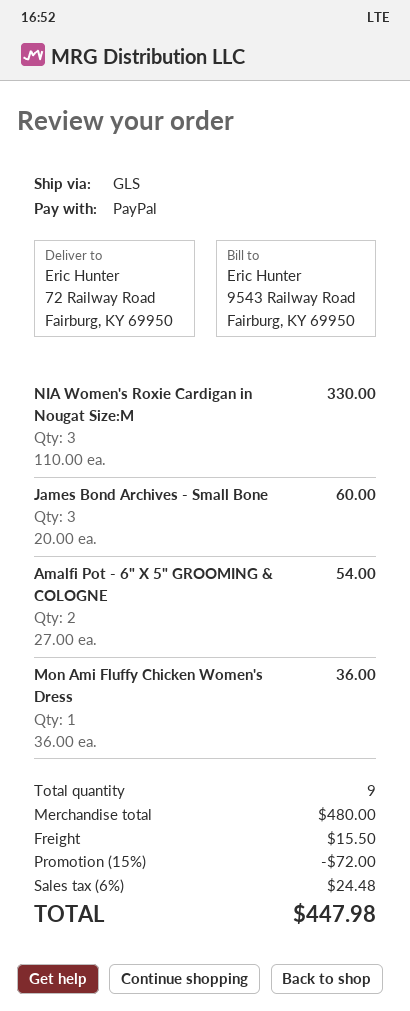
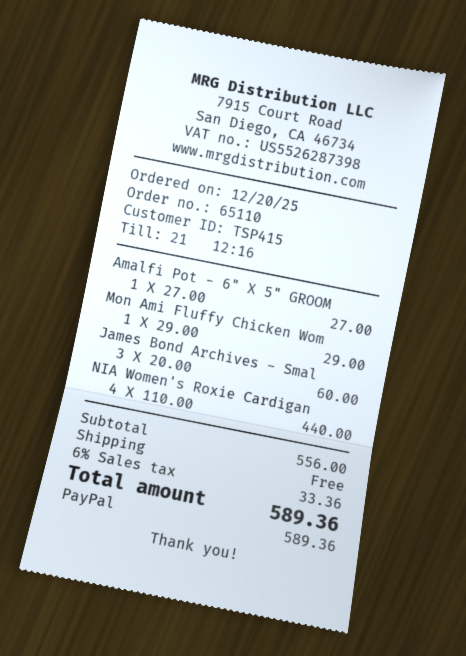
NIA Women's Roxie Cardigan in Nougat Size:M: 3 x 110.00 = 330.00 -> 4 x 110.00 = 440.00
Amalfi Pot - 6" X 5" GROOMING & COLOGNE: 2 x 27.00 = 54.00 -> 1 x 27.00 = 27.00
Mon Ami Fluffy Chicken Women's Dress: 1 x 36.00 = 36.00 -> 1 x 29.00 = 29.00
subtotal: 480.00 -> 556.00
discount: 15% = 72.00 -> none
shipping: 15.50 -> 0.00
tax: 6% = 24.48 -> 6% = 33.36
total: 447.98 -> 589.36

